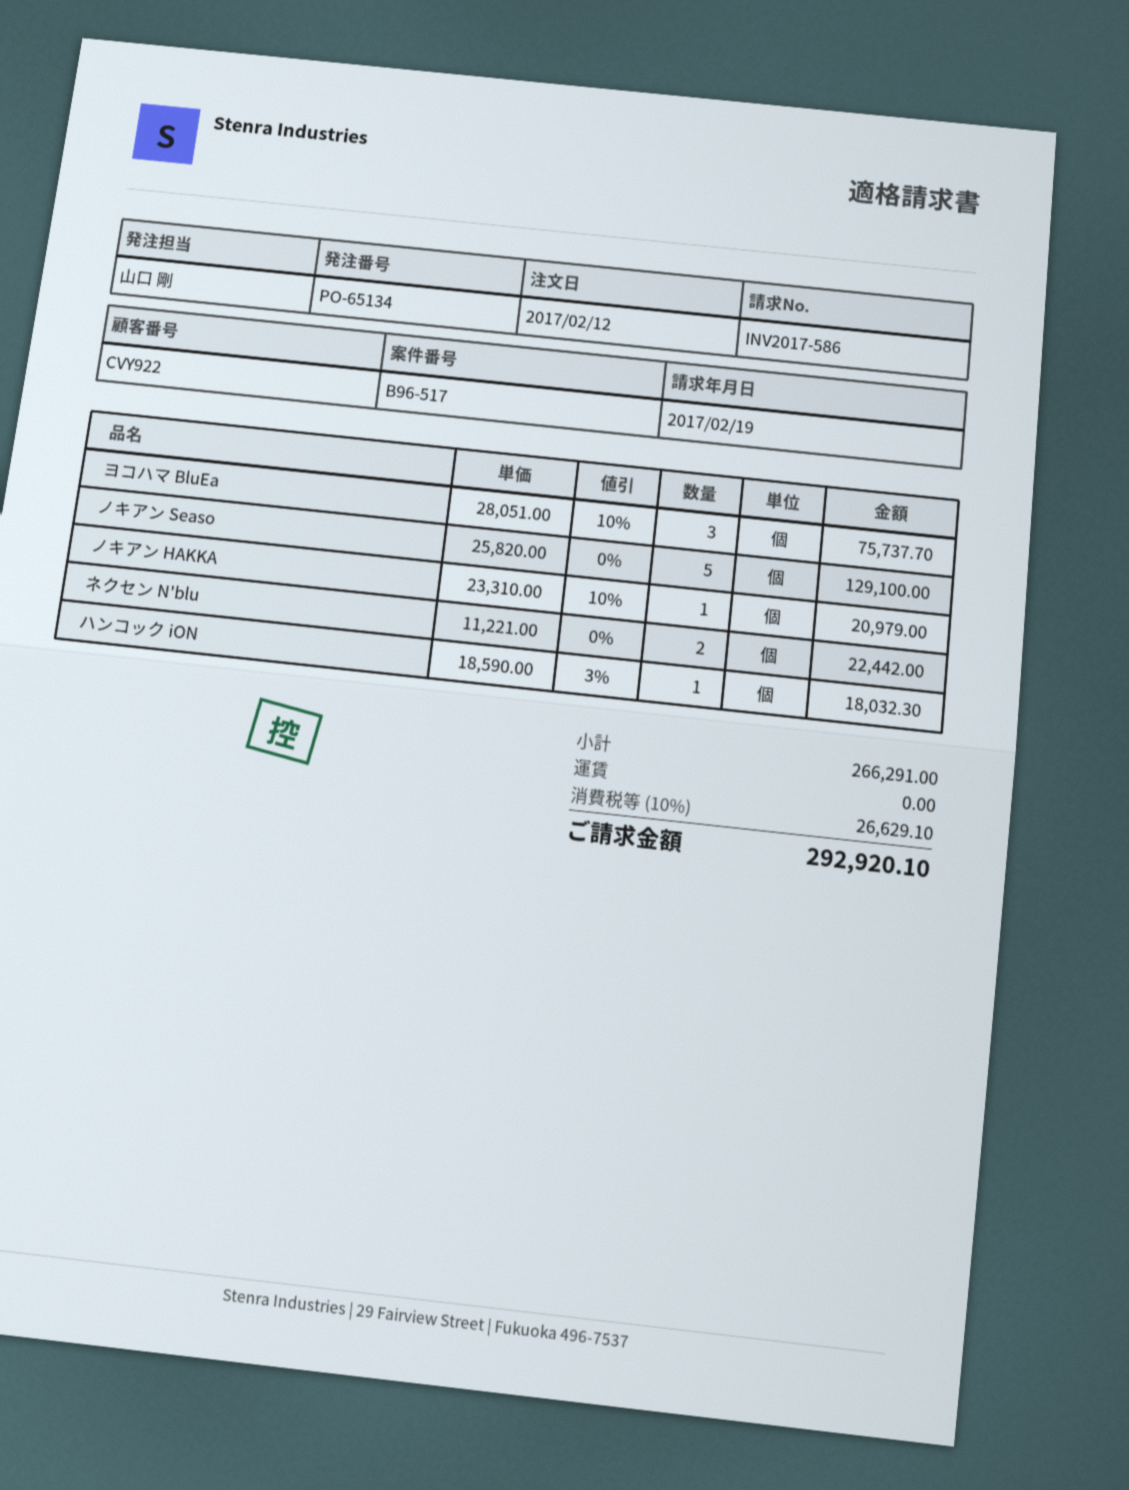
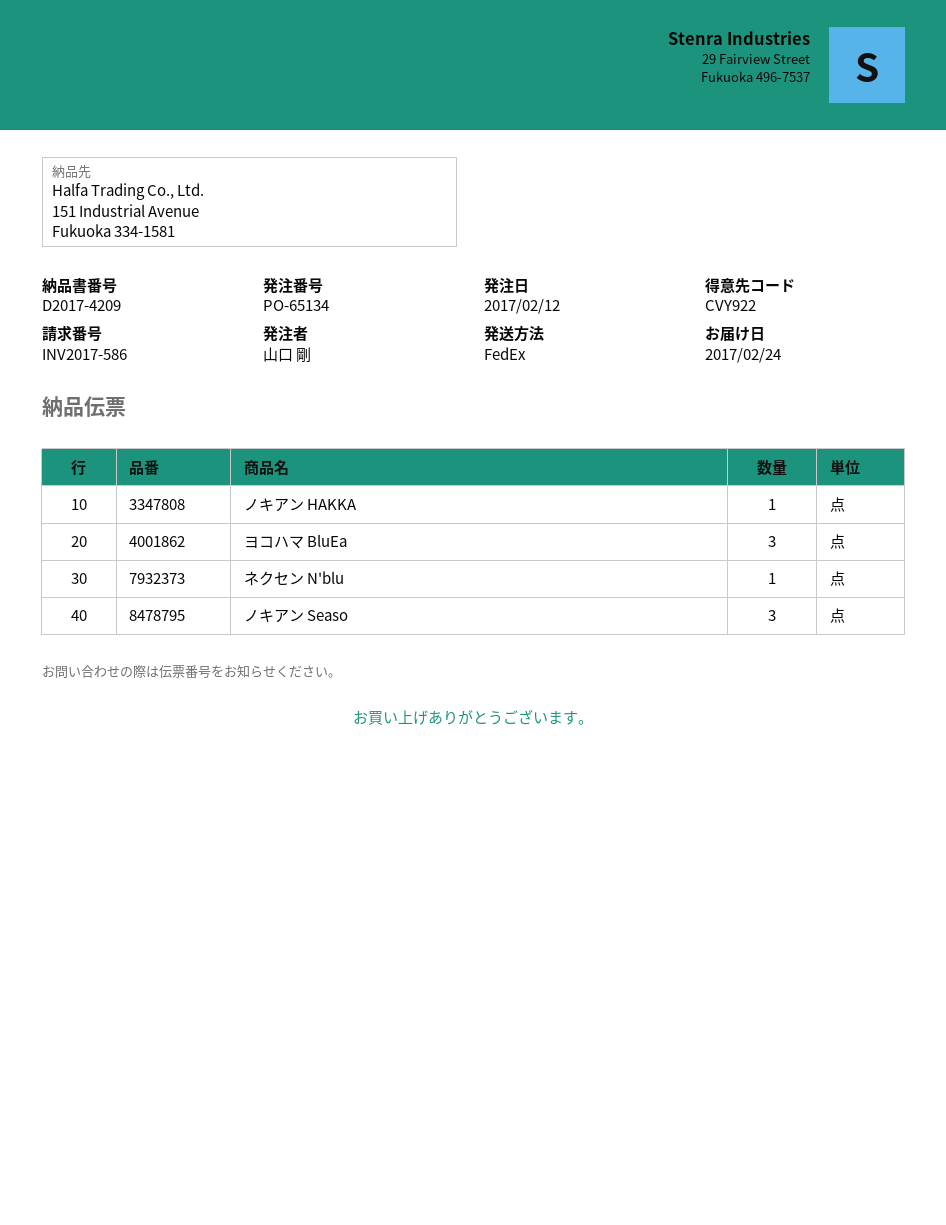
ノキアン Seaso: 5 -> 3
ネクセン N'blu: 2 -> 1
ハンコック iON: 1 -> none

